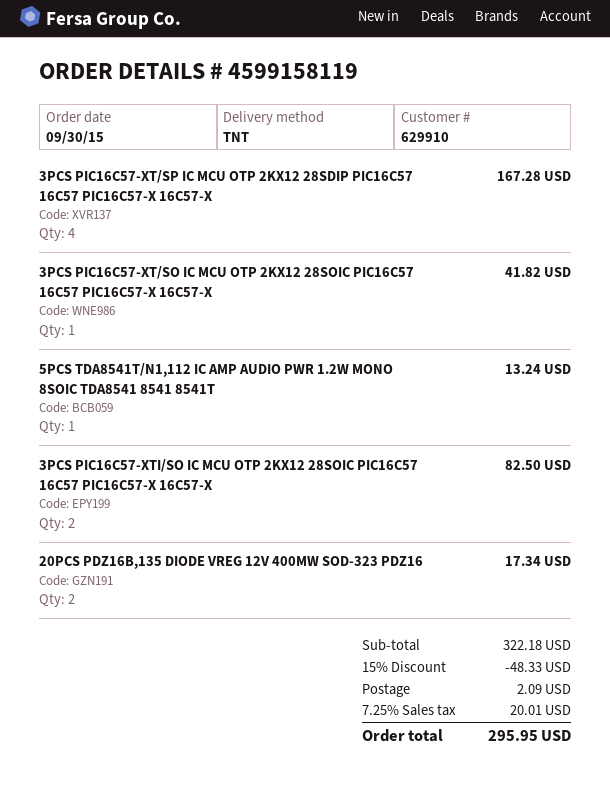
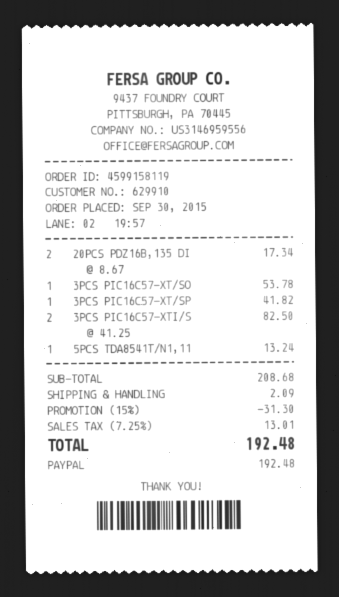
3PCS PIC16C57-XT/SP IC MCU OTP 2KX12 28SDIP PIC16C57 16C57 PIC16C57-X 16C57-X: 4 for 167.28 -> 1 for 41.82
3PCS PIC16C57-XT/SO IC MCU OTP 2KX12 28SOIC PIC16C57 16C57 PIC16C57-X 16C57-X: 1 for 41.82 -> 1 for 53.78
subtotal: 322.18 -> 208.68
discount: 15% = 48.33 -> 15% = 31.30
tax: 7.25% = 20.01 -> 7.25% = 13.01
total: 295.95 -> 192.48

